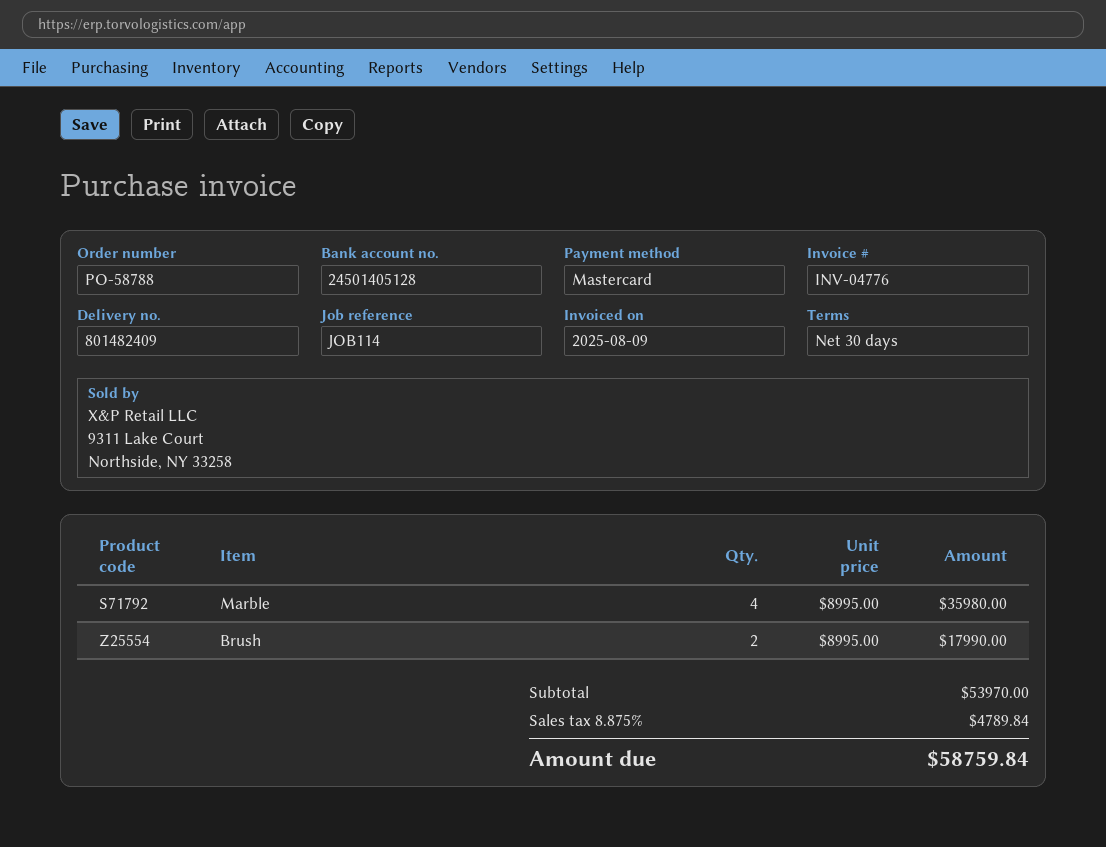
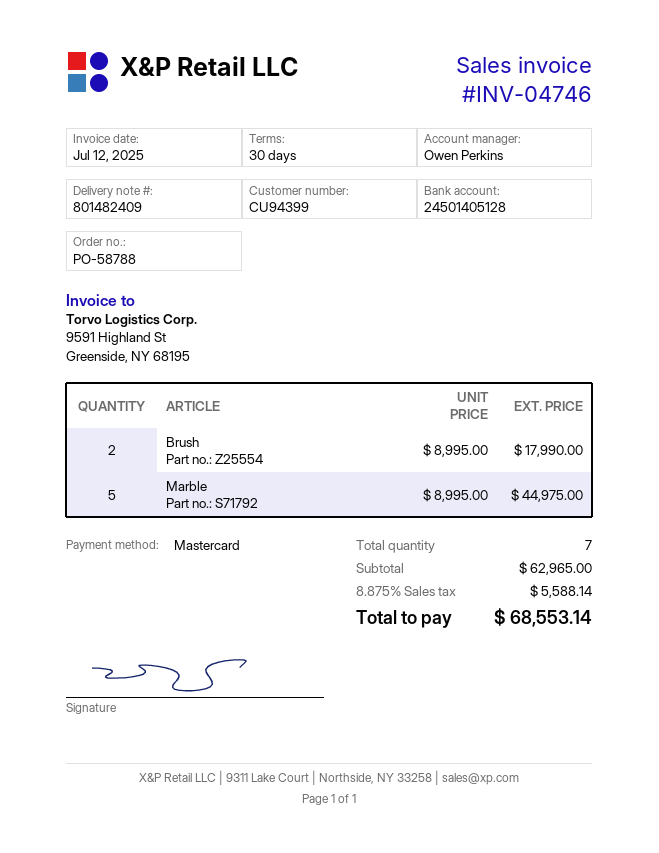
invoice number: INV-04776 -> INV-04746
invoice date: 2025-08-09 -> 2025-07-12
Marble: 4 x 8995.00 = 35980.00 -> 5 x 8995.00 = 44975.00
subtotal: 53970.00 -> 62965.00
tax: 8.875% = 4789.84 -> 8.875% = 5588.14
total: 58759.84 -> 68553.14

